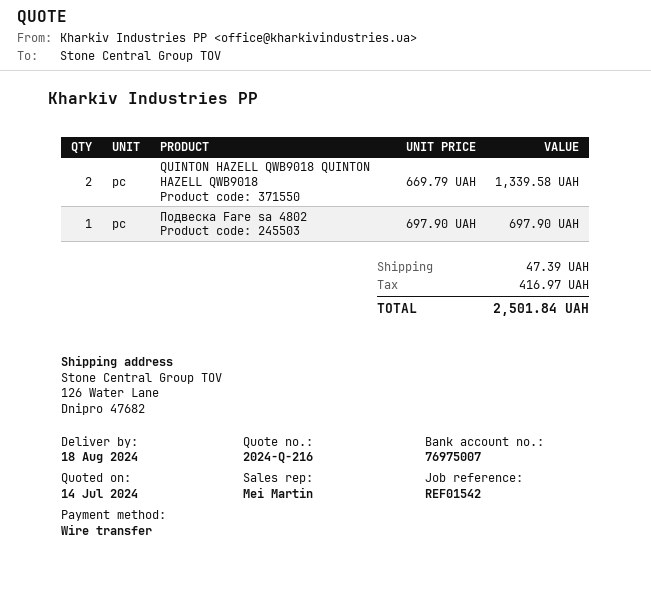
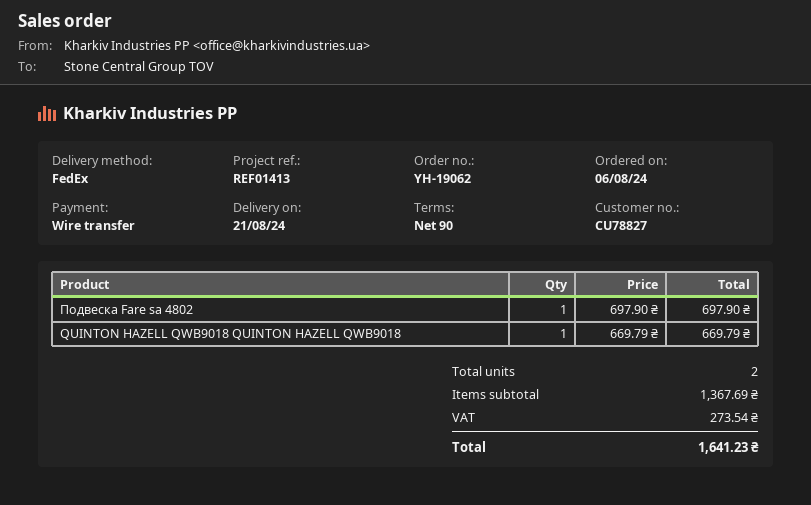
delivery date: 2024-08-18 -> 2024-08-21
reference: REF01542 -> REF01413
QUINTON HAZELL QWB9018 QUINTON HAZELL QWB9018: 2 x 669.79 = 1339.58 -> 1 x 669.79 = 669.79
shipping: 47.39 -> none
tax: 416.97 -> 273.54
total: 2501.84 -> 1641.23

